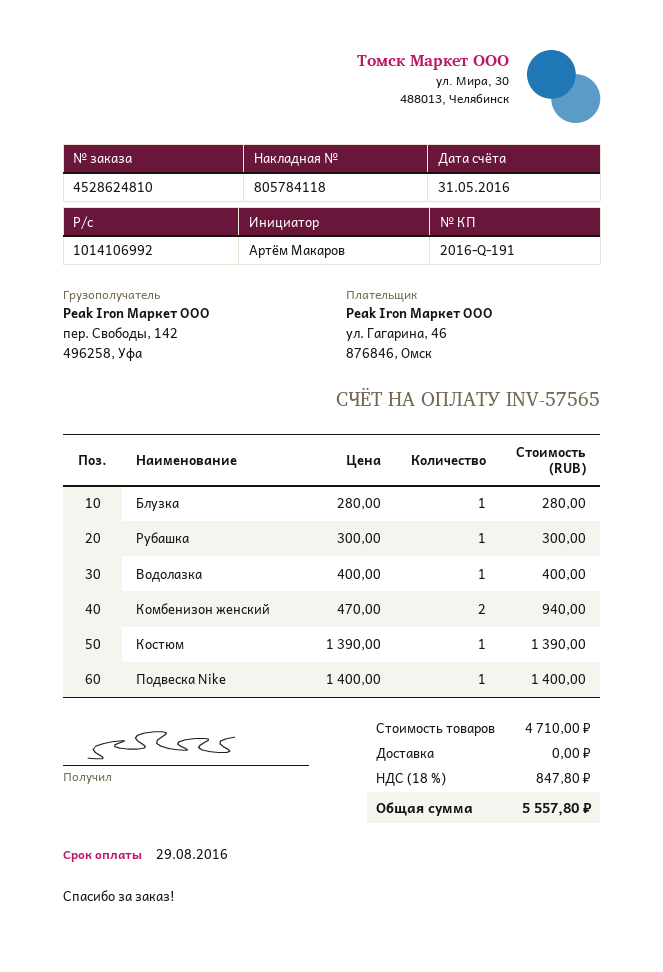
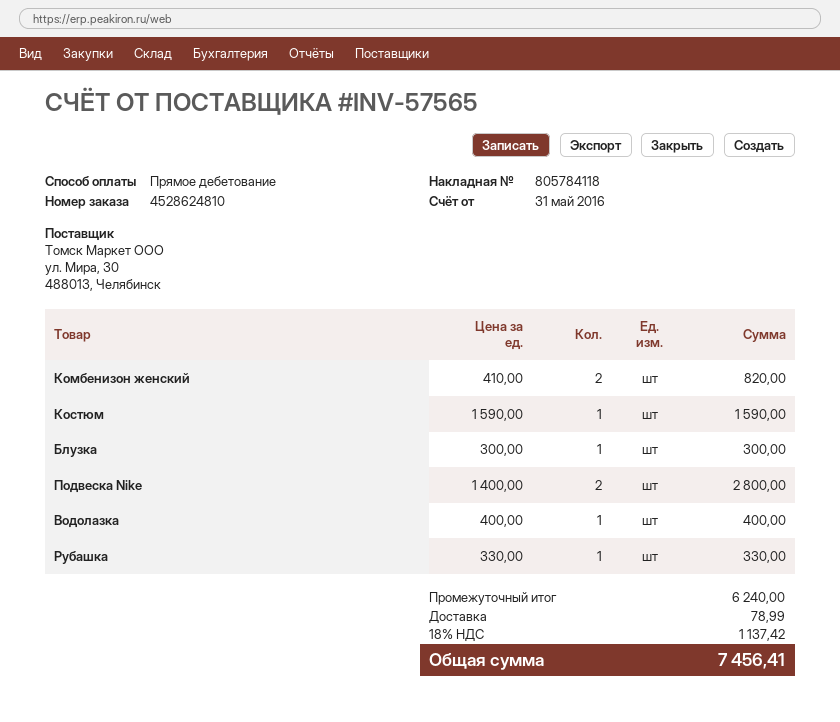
Блузка: 1 x 280.00 = 280.00 -> 1 x 300.00 = 300.00
Рубашка: 1 x 300.00 = 300.00 -> 1 x 330.00 = 330.00
Комбенизон женский: 2 x 470.00 = 940.00 -> 2 x 410.00 = 820.00
Костюм: 1 x 1390.00 = 1390.00 -> 1 x 1590.00 = 1590.00
Подвеска Nike: 1 x 1400.00 = 1400.00 -> 2 x 1400.00 = 2800.00
subtotal: 4710.00 -> 6240.00
shipping: 0.00 -> 78.99
tax: 18% = 847.80 -> 18% = 1137.42
total: 5557.80 -> 7456.41

